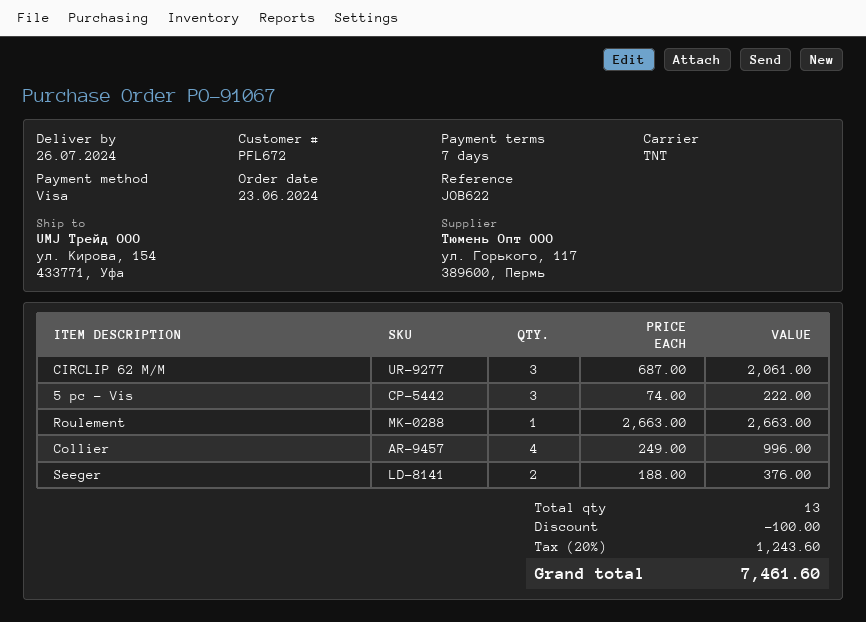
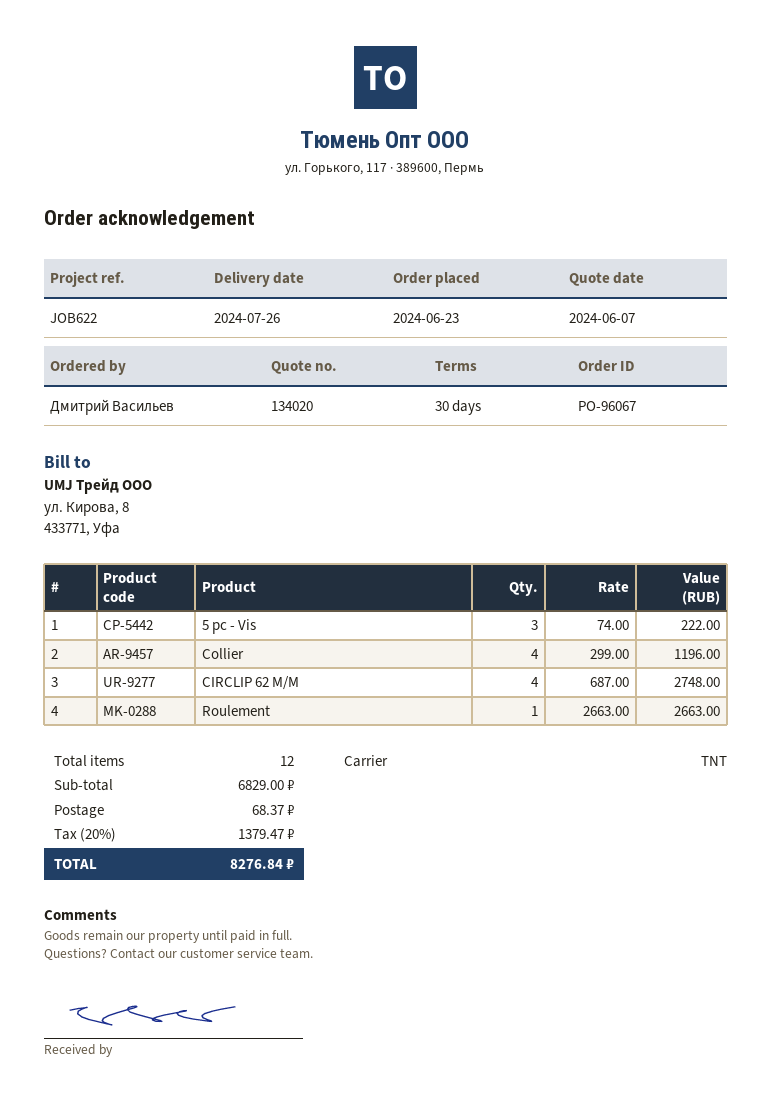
order number: PO-91067 -> PO-96067
payment terms: 7 days -> 30 days
CIRCLIP 62 M/M: 3 x 687.00 = 2061.00 -> 4 x 687.00 = 2748.00
Collier: 4 x 249.00 = 996.00 -> 4 x 299.00 = 1196.00
Seeger: 2 x 188.00 = 376.00 -> none
total quantity: 13 -> 12
discount: 100.00 -> none
shipping: none -> 68.37
tax: 20% = 1243.60 -> 20% = 1379.47
total: 7461.60 -> 8276.84

